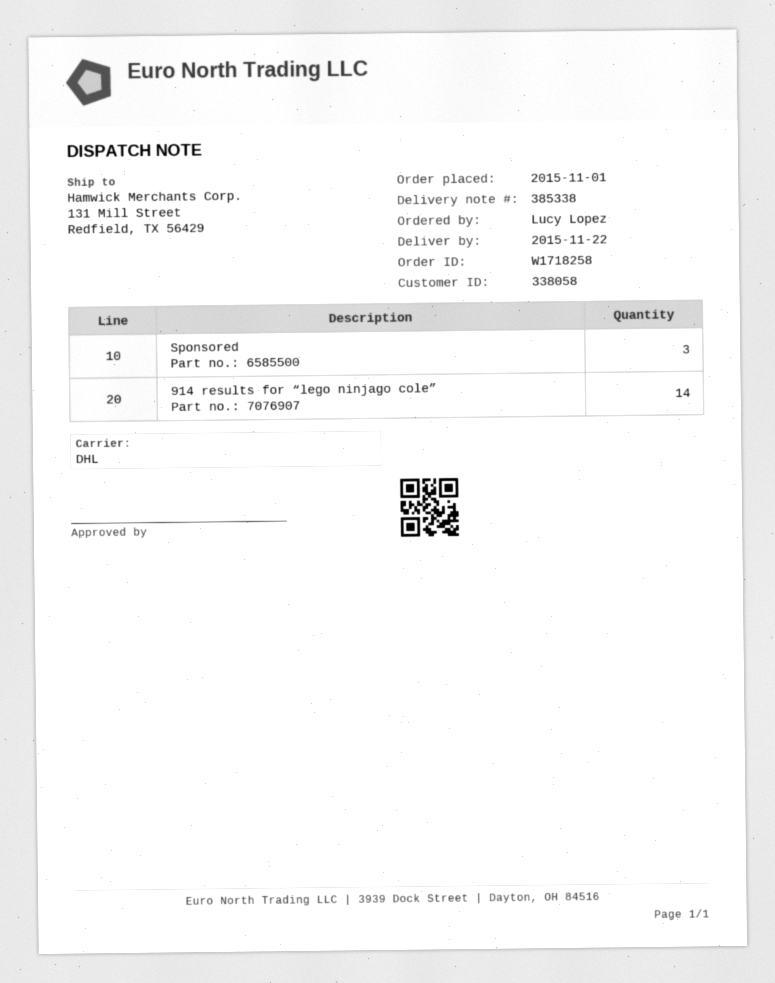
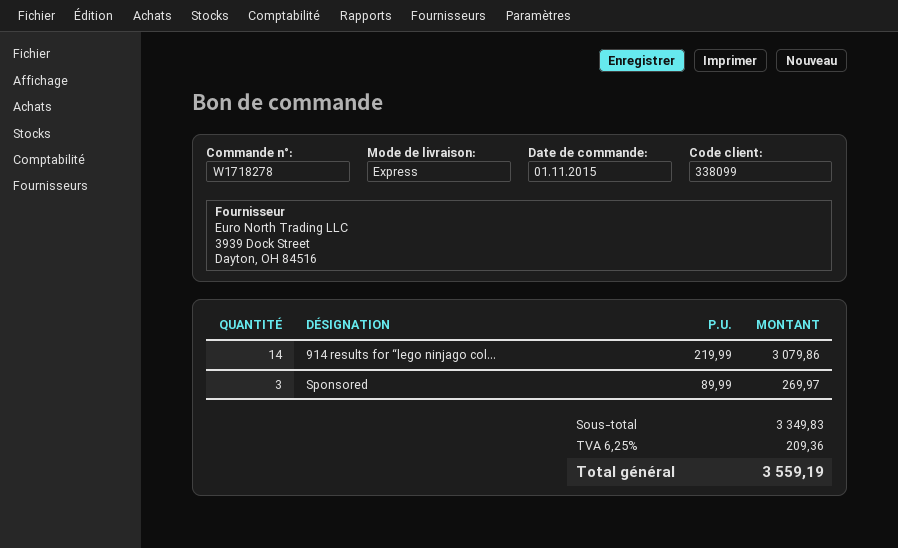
order number: W1718258 -> W1718278
customer number: 338058 -> 338099
shipping method: DHL -> express

